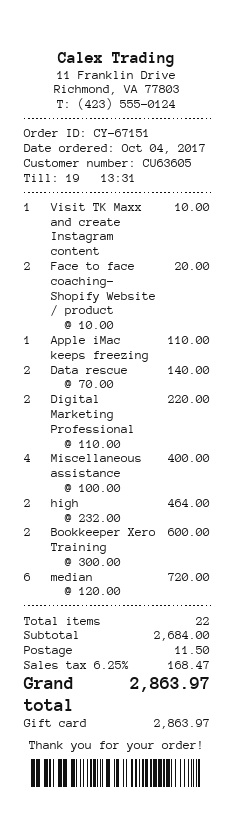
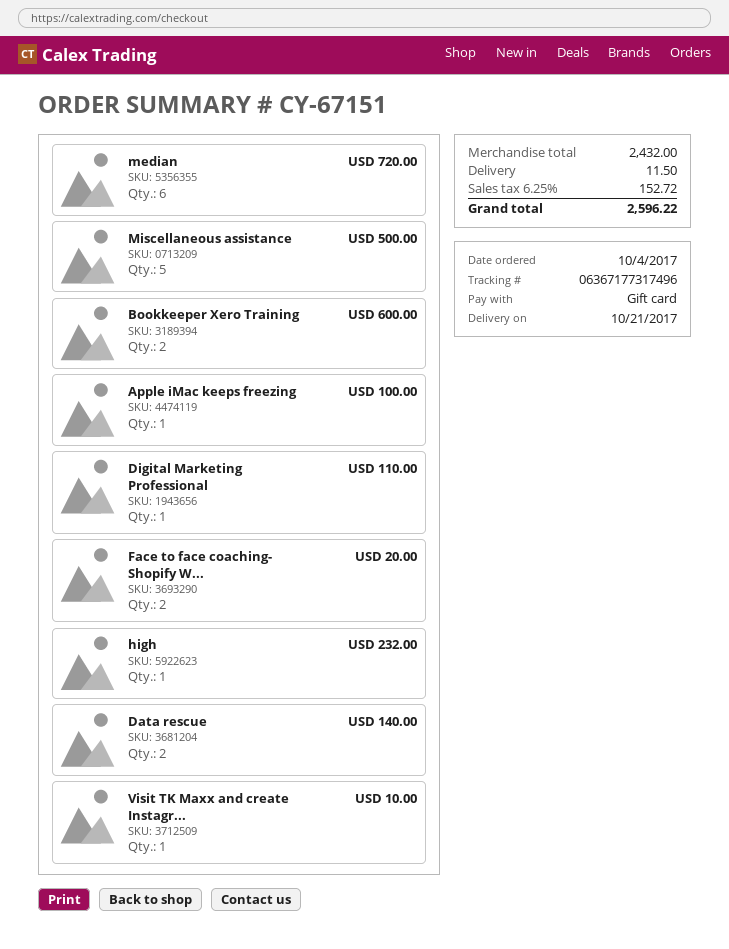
Apple iMac keeps freezing: 1 for 110.00 -> 1 for 100.00
Digital Marketing Professional: 2 for 220.00 -> 1 for 110.00
Miscellaneous assistance: 4 for 400.00 -> 5 for 500.00
high: 2 for 464.00 -> 1 for 232.00
subtotal: 2684.00 -> 2432.00
tax: 6.25% = 168.47 -> 6.25% = 152.72
total: 2863.97 -> 2596.22

